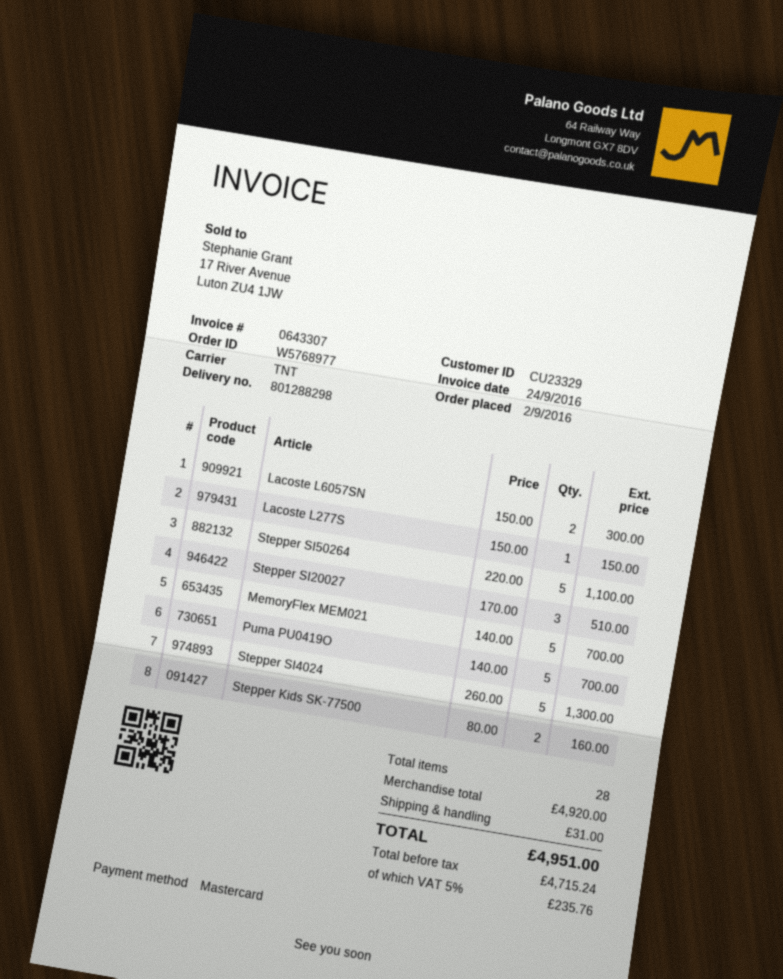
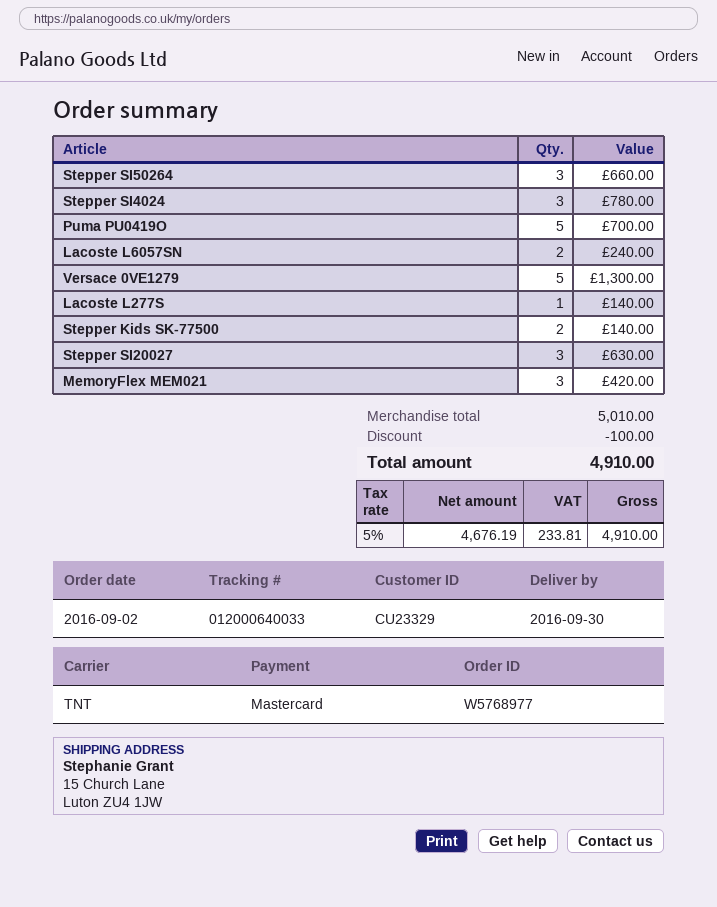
Lacoste L6057SN: 2 for 300.00 -> 2 for 240.00
Lacoste L277S: 1 for 150.00 -> 1 for 140.00
Stepper SI50264: 5 for 1100.00 -> 3 for 660.00
Stepper SI20027: 3 for 510.00 -> 3 for 630.00
MemoryFlex MEM021: 5 for 700.00 -> 3 for 420.00
Stepper SI4024: 5 for 1300.00 -> 3 for 780.00
Stepper Kids SK-77500: 2 for 160.00 -> 2 for 140.00
Versace 0VE1279: none -> 5 for 1300.00
subtotal: 4920.00 -> 5010.00
discount: none -> 100.00
shipping: 31.00 -> none
net: 4715.24 -> 4676.19
tax: 5% = 235.76 -> 5% = 233.81
total: 4951.00 -> 4910.00

